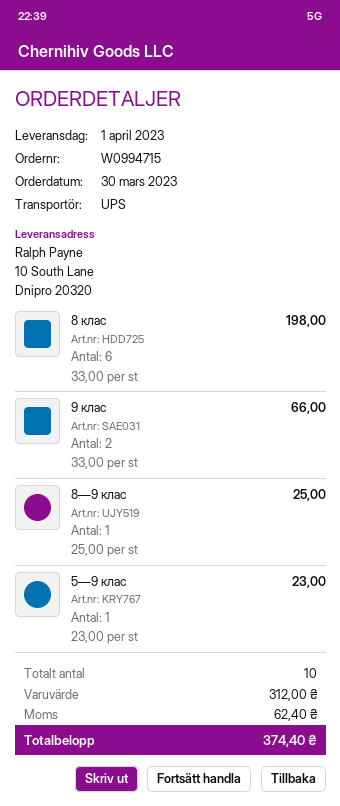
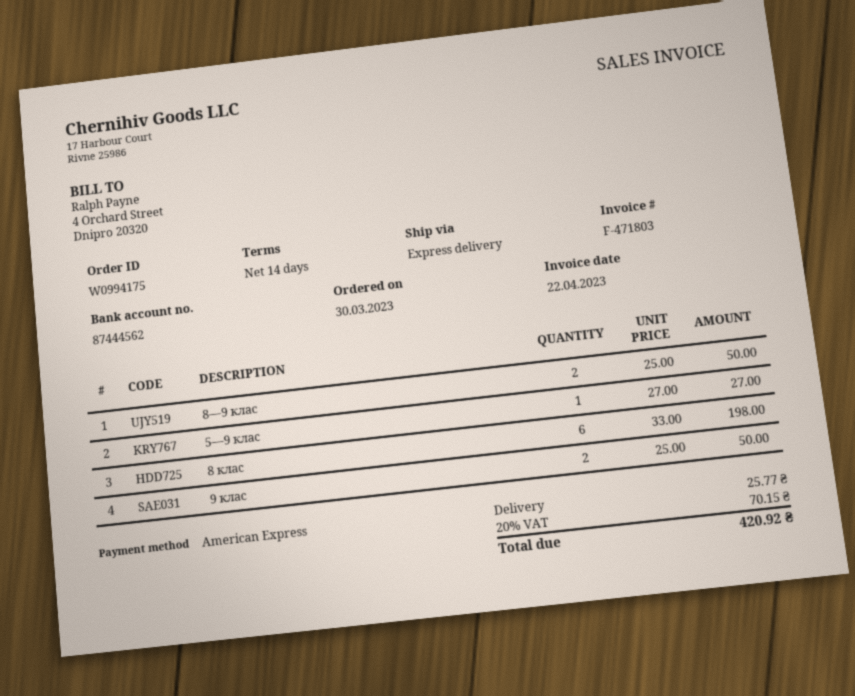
order number: W0994715 -> W0994175
shipping method: UPS -> express
9 клас: 2 x 33.00 = 66.00 -> 2 x 25.00 = 50.00
8—9 клас: 1 x 25.00 = 25.00 -> 2 x 25.00 = 50.00
5—9 клас: 1 x 23.00 = 23.00 -> 1 x 27.00 = 27.00
shipping: none -> 25.77
tax: 62.40 -> 70.15
total: 374.40 -> 420.92

